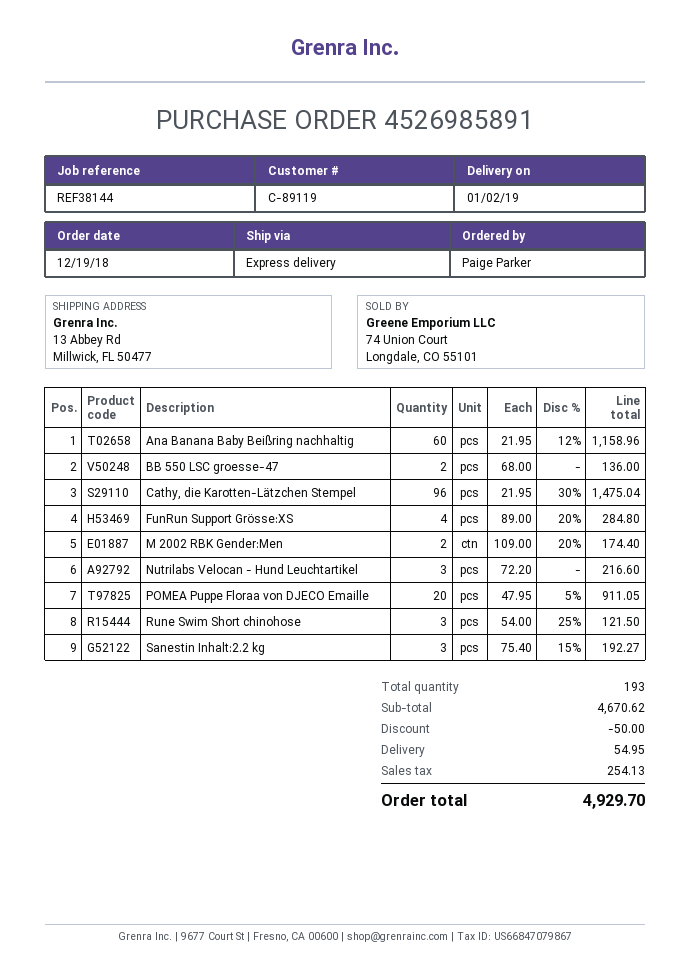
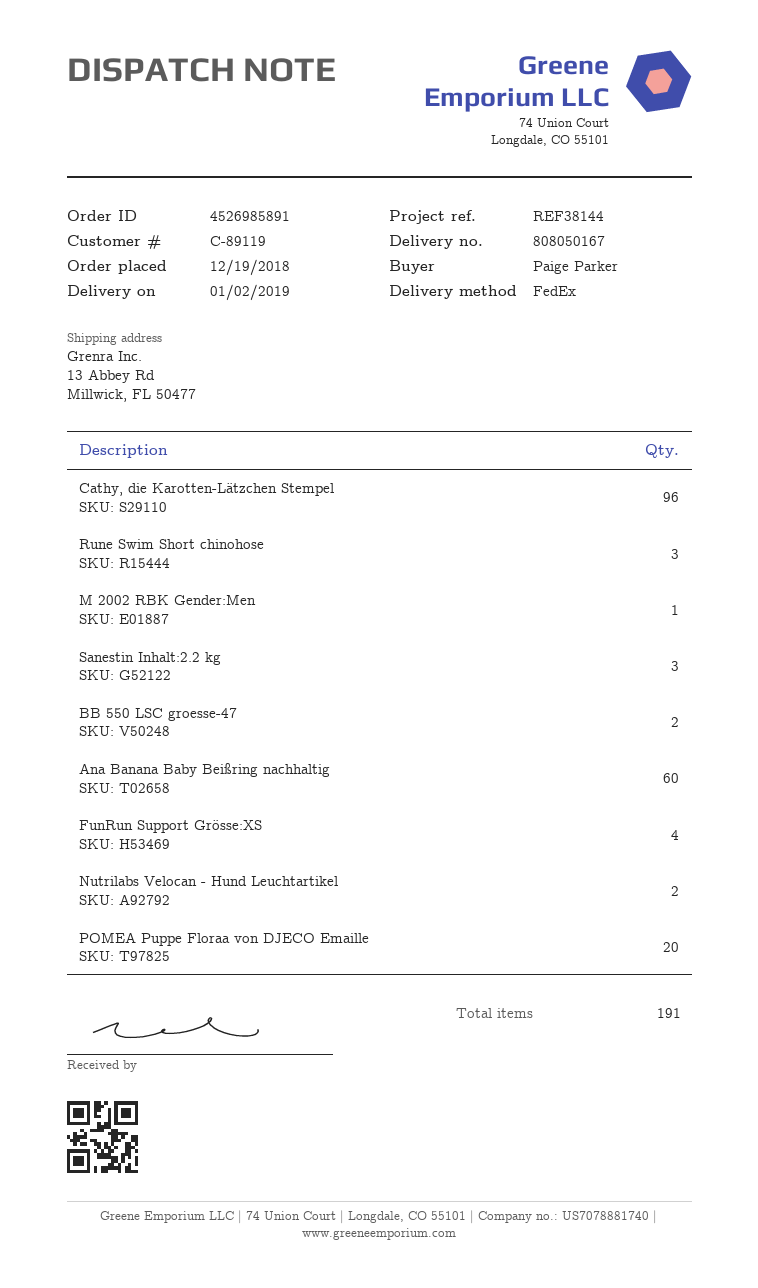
shipping method: express -> FedEx
M 2002 RBK Gender:Men: 2 -> 1
Nutrilabs Velocan - Hund Leuchtartikel: 3 -> 2
total quantity: 193 -> 191

